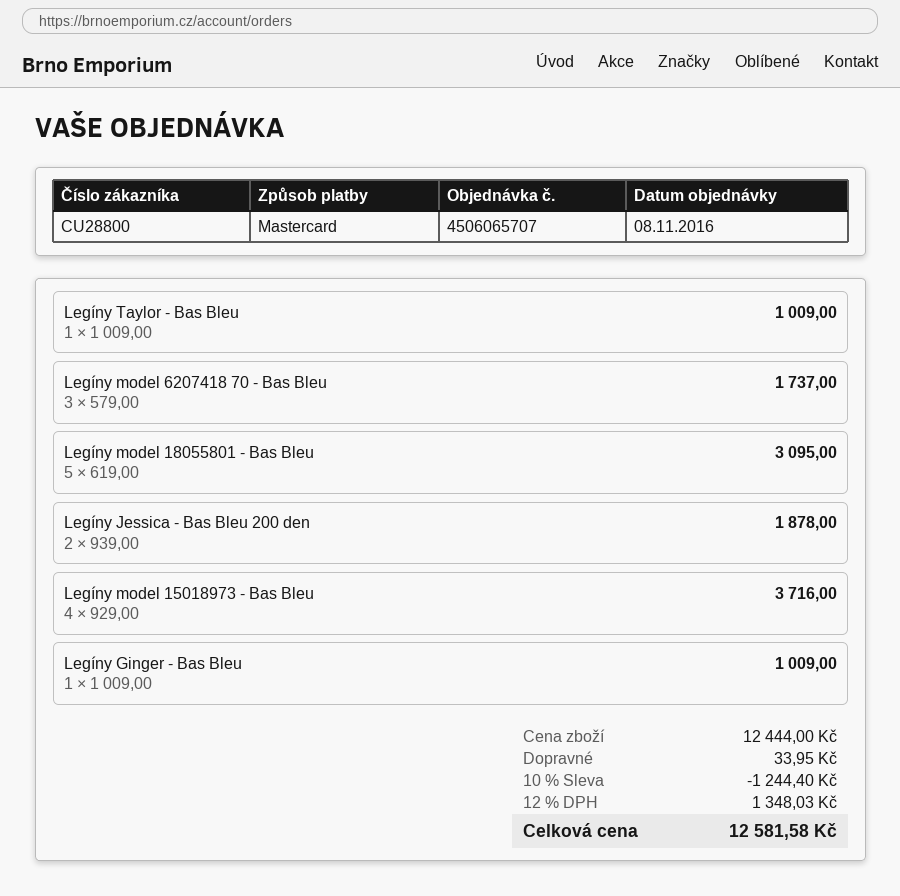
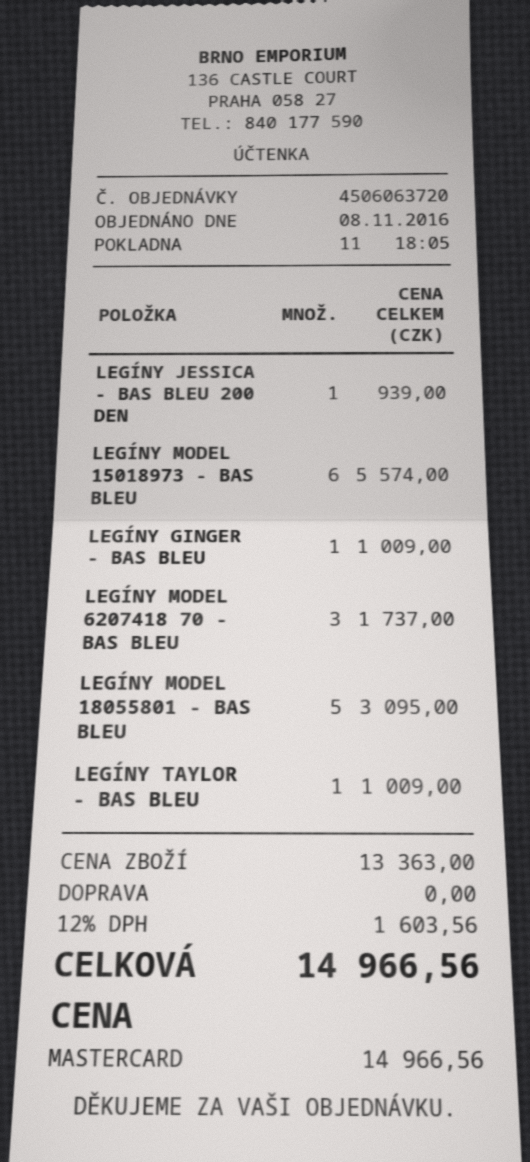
order number: 4506065707 -> 4506063720
Legíny Jessica - Bas Bleu 200 den: 2 for 1878.00 -> 1 for 939.00
Legíny model 15018973 - Bas Bleu: 4 for 3716.00 -> 6 for 5574.00
subtotal: 12444.00 -> 13363.00
discount: 10% = 1244.40 -> none
shipping: 33.95 -> 0.00
tax: 12% = 1348.03 -> 12% = 1603.56
total: 12581.58 -> 14966.56

